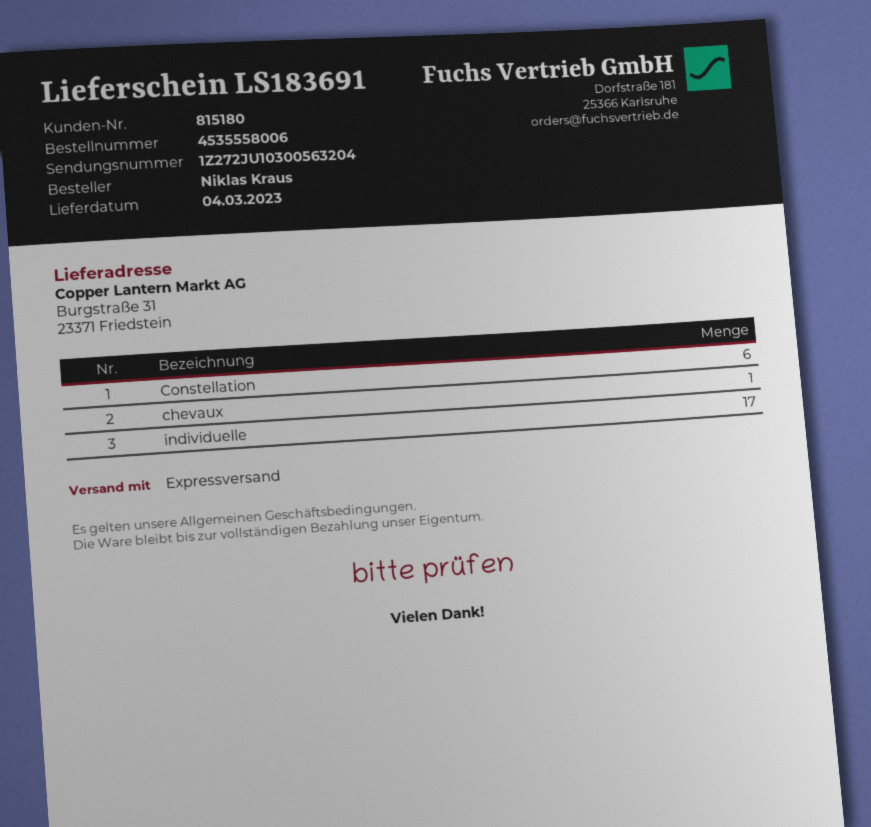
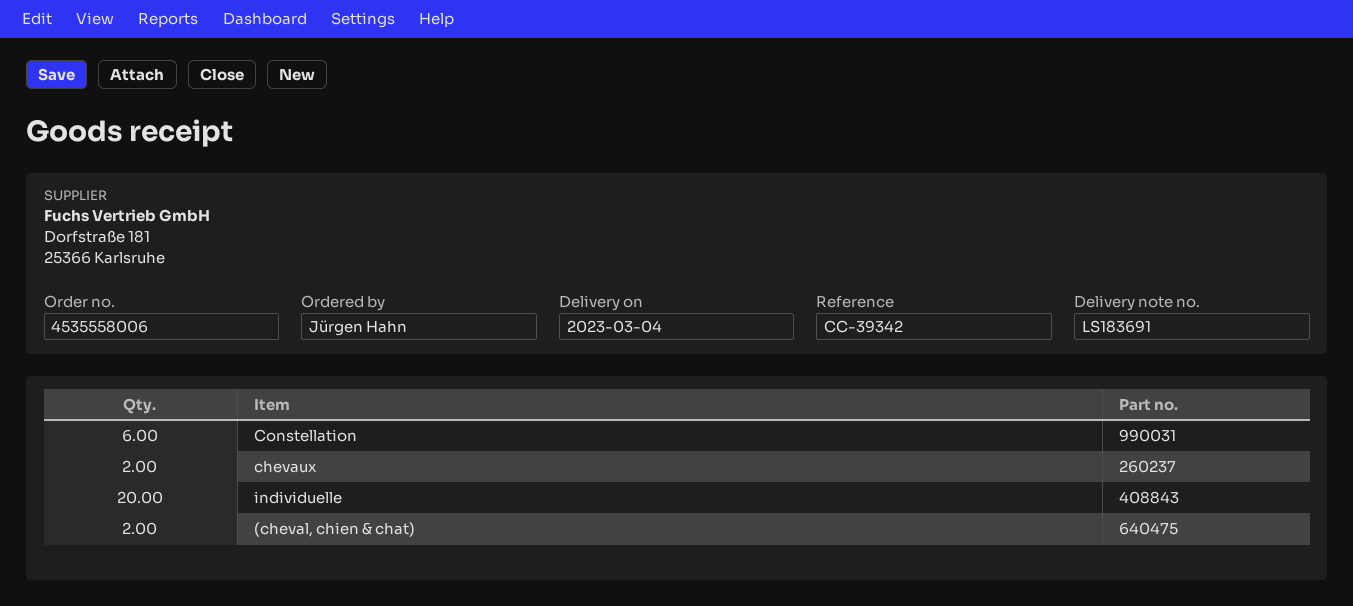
ordered by: Niklas Kraus -> Jürgen Hahn
chevaux: 1 -> 2
individuelle: 17 -> 20
(cheval, chien & chat): none -> 2

